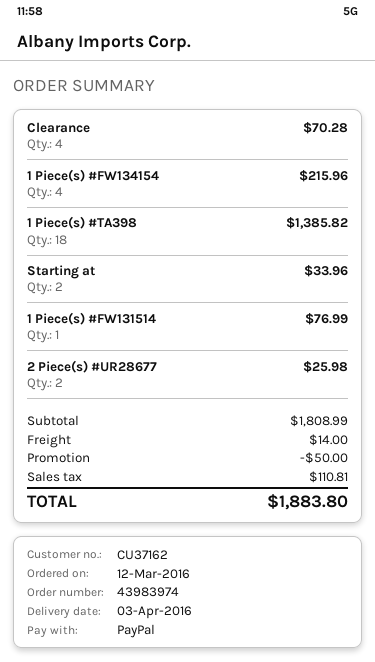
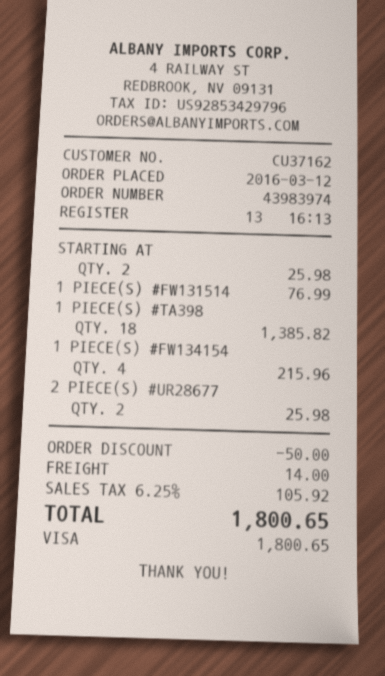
payment method: PayPal -> Visa
Clearance: 4 for 70.28 -> none
Starting at: 2 for 33.96 -> 2 for 25.98
tax: 110.81 -> 105.92
total: 1883.80 -> 1800.65

